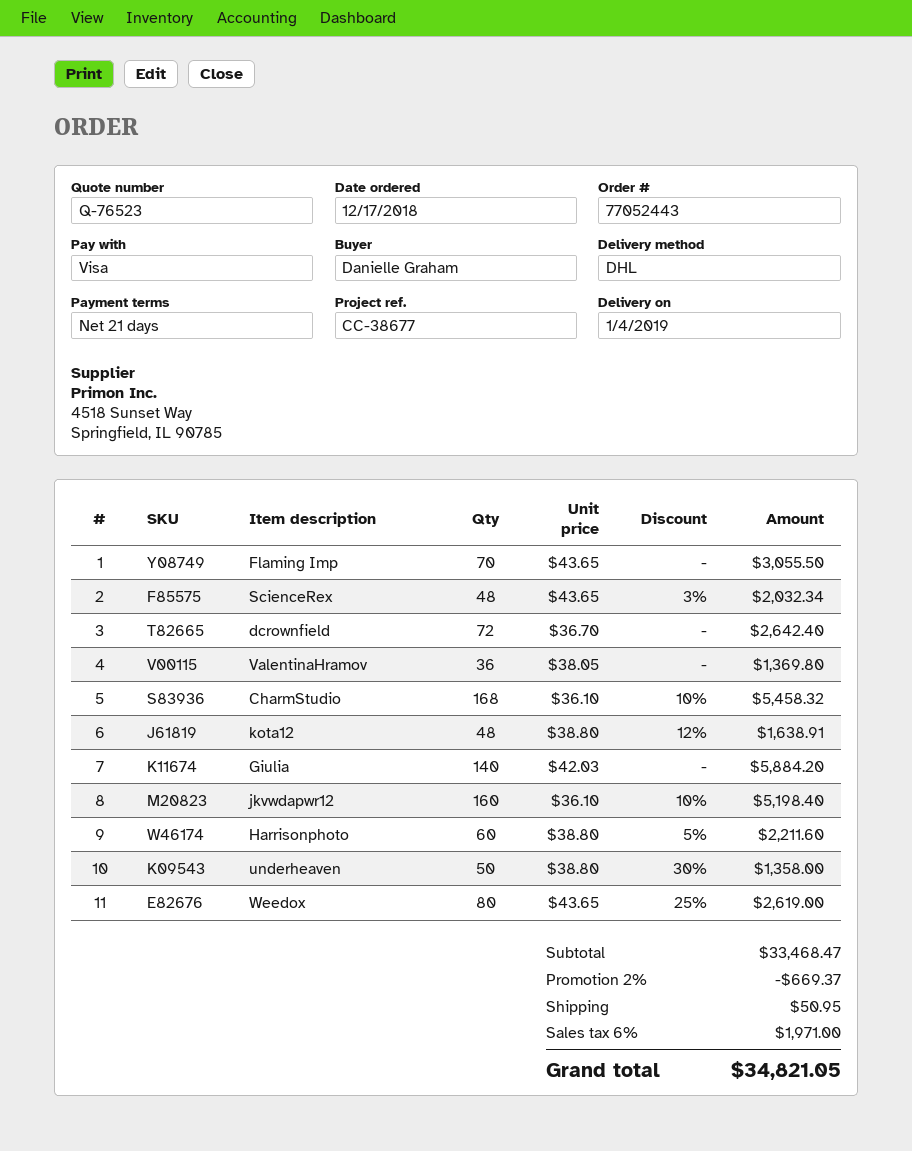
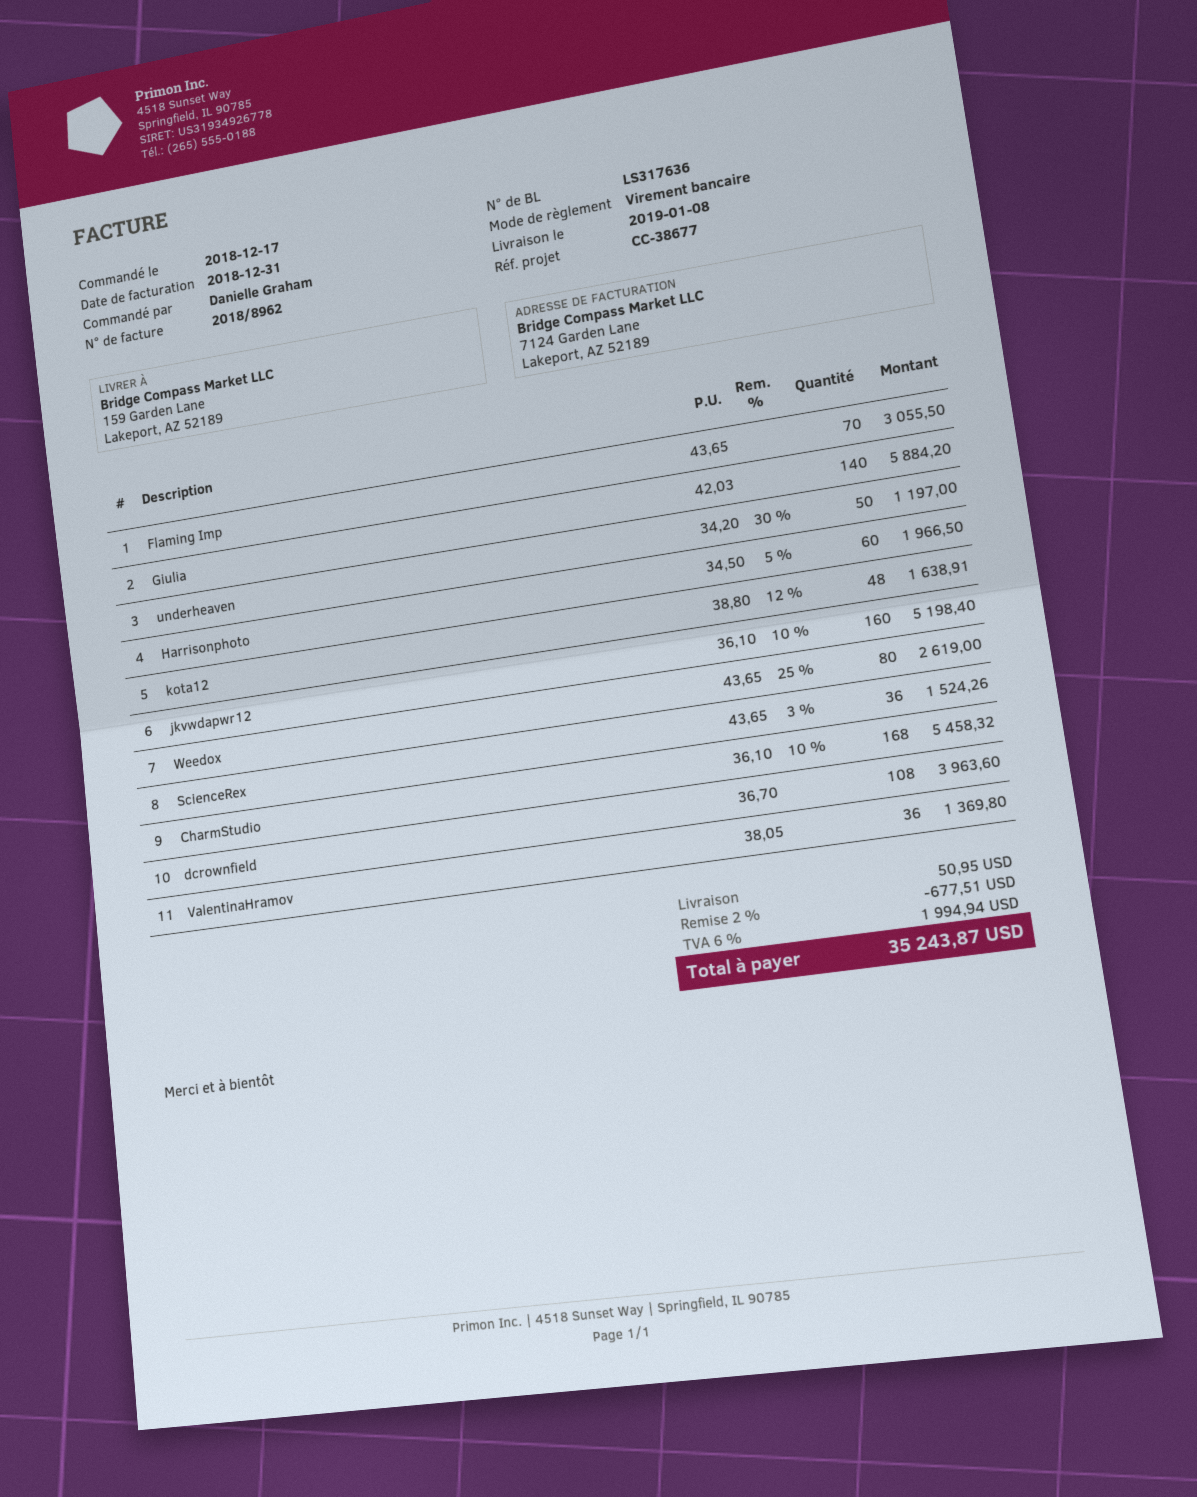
delivery date: 2019-01-04 -> 2019-01-08
payment method: Visa -> bank transfer
ScienceRex: 48 x 43.65 - 3% = 2032.34 -> 36 x 43.65 - 3% = 1524.26
dcrownfield: 72 x 36.70 = 2642.40 -> 108 x 36.70 = 3963.60
Harrisonphoto: 60 x 38.80 - 5% = 2211.60 -> 60 x 34.50 - 5% = 1966.50
underheaven: 50 x 38.80 - 30% = 1358.00 -> 50 x 34.20 - 30% = 1197.00
discount: 2% = 669.37 -> 2% = 677.51
tax: 6% = 1971.00 -> 6% = 1994.94
total: 34821.05 -> 35243.87

